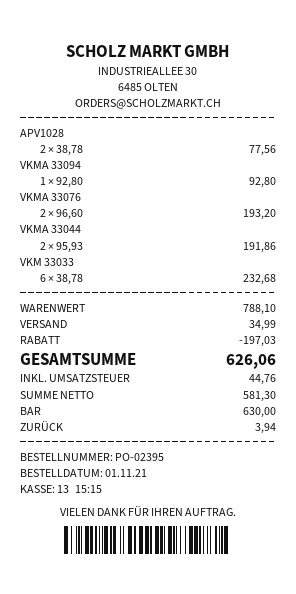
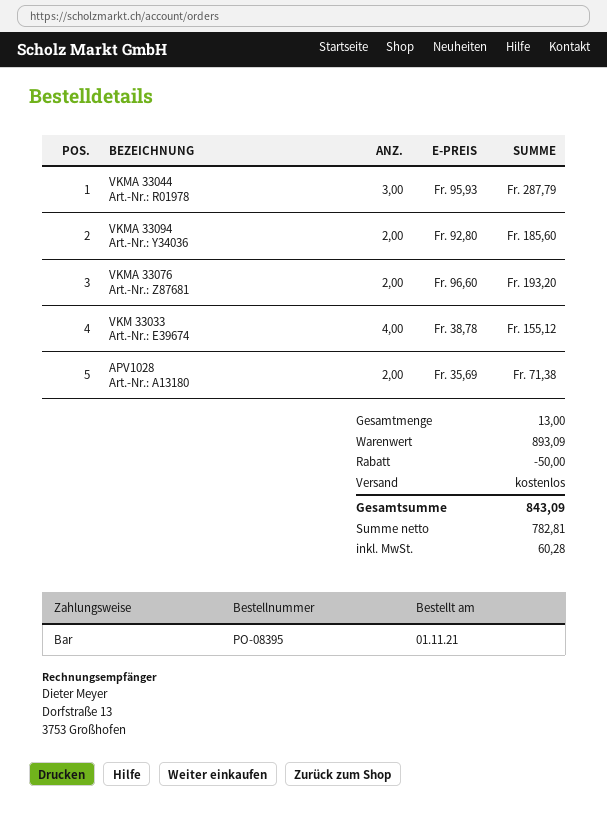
order number: PO-02395 -> PO-08395
APV1028: 2 x 38.78 = 77.56 -> 2 x 35.69 = 71.38
VKMA 33094: 1 x 92.80 = 92.80 -> 2 x 92.80 = 185.60
VKMA 33044: 2 x 95.93 = 191.86 -> 3 x 95.93 = 287.79
VKM 33033: 6 x 38.78 = 232.68 -> 4 x 38.78 = 155.12
subtotal: 788.10 -> 893.09
discount: 197.03 -> 50.00
shipping: 34.99 -> 0.00
net: 581.30 -> 782.81
tax: 44.76 -> 60.28
total: 626.06 -> 843.09

